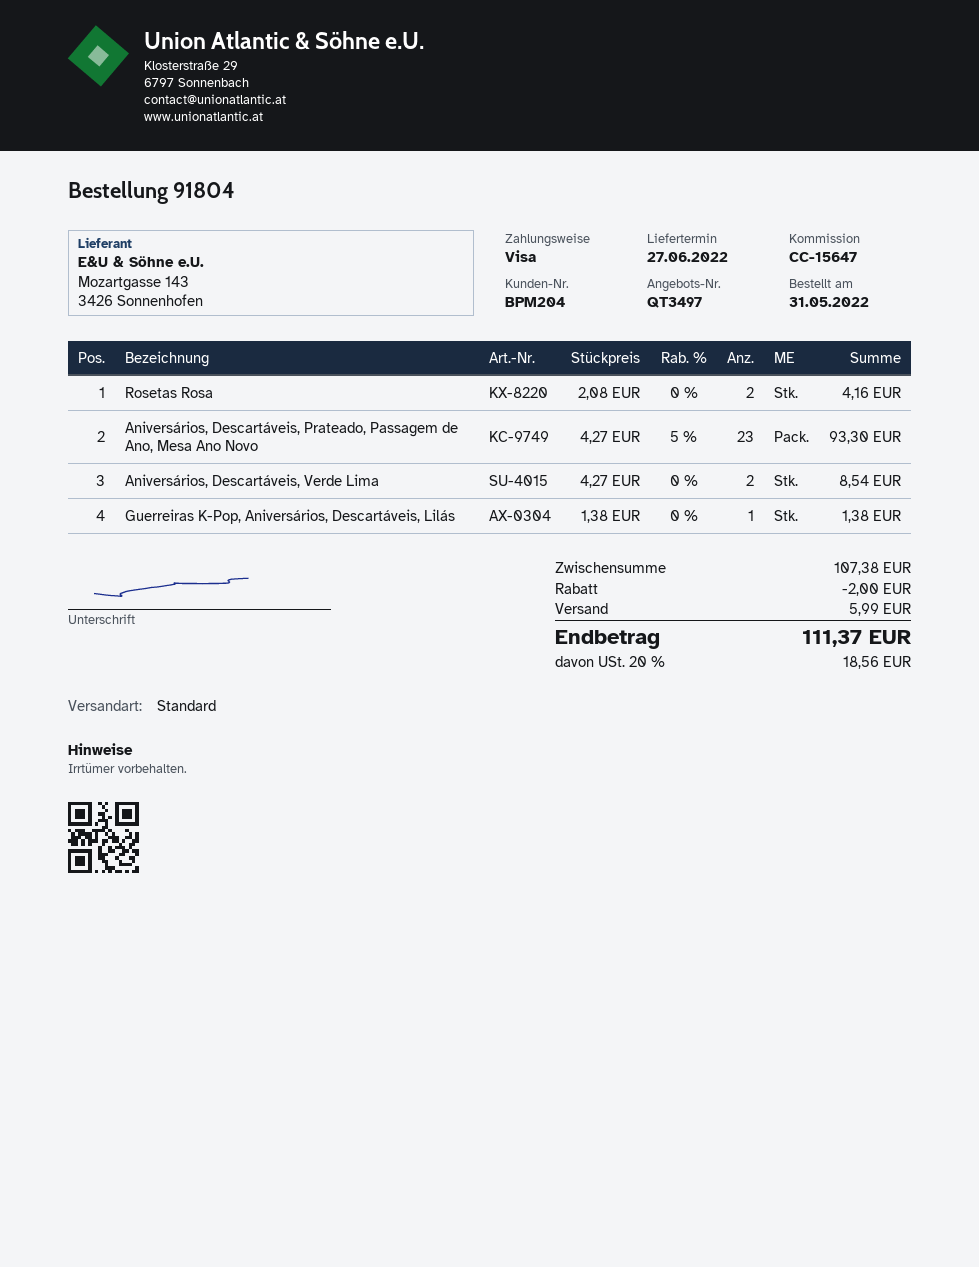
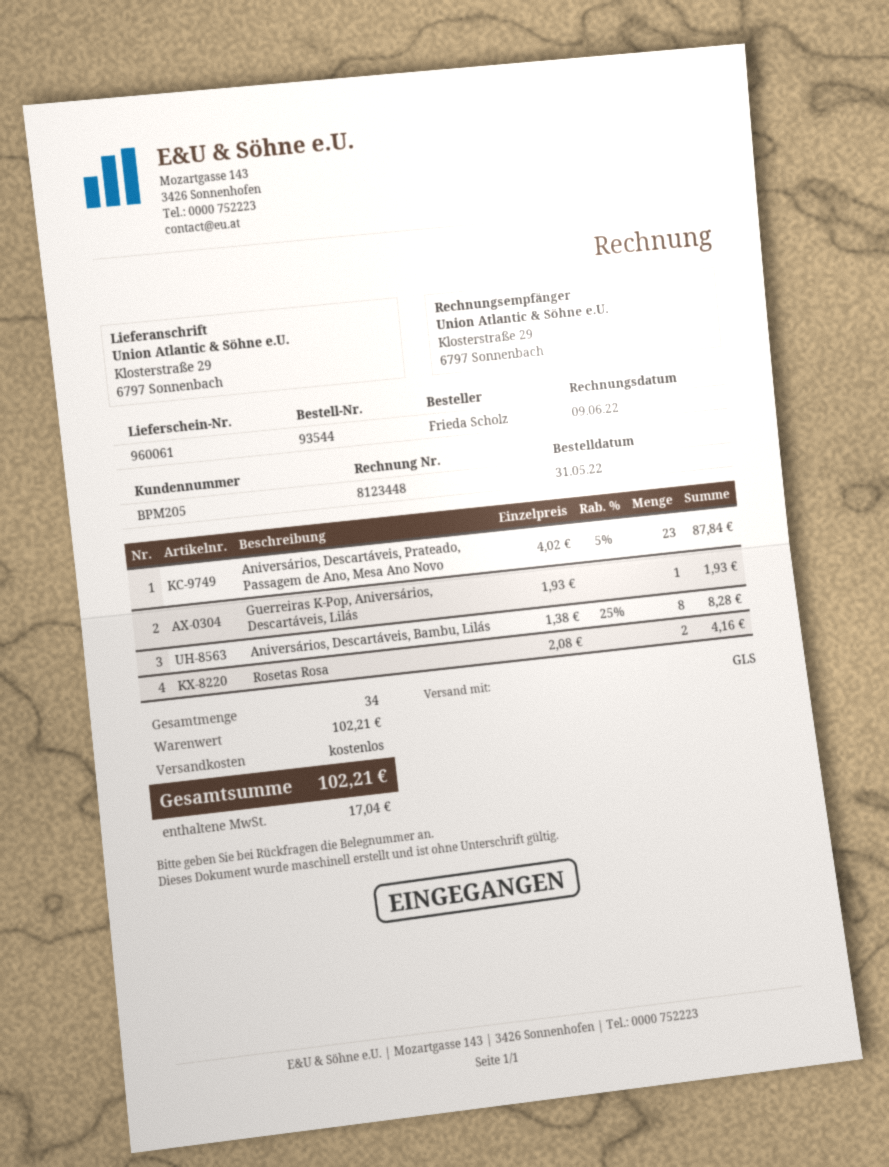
order number: 91804 -> 93544
customer number: BPM204 -> BPM205
shipping method: standard -> GLS
Aniversários, Descartáveis, Prateado, Passagem de Ano, Mesa Ano Novo: 23 x 4.27 - 5% = 93.30 -> 23 x 4.02 - 5% = 87.84
Aniversários, Descartáveis, Verde Lima: 2 x 4.27 = 8.54 -> none
Guerreiras K-Pop, Aniversários, Descartáveis, Lilás: 1 x 1.38 = 1.38 -> 1 x 1.93 = 1.93
Aniversários, Descartáveis, Bambu, Lilás: none -> 8 x 1.38 - 25% = 8.28
subtotal: 107.38 -> 102.21
discount: 2.00 -> none
shipping: 5.99 -> 0.00
tax: 18.56 -> 17.04
total: 111.37 -> 102.21

